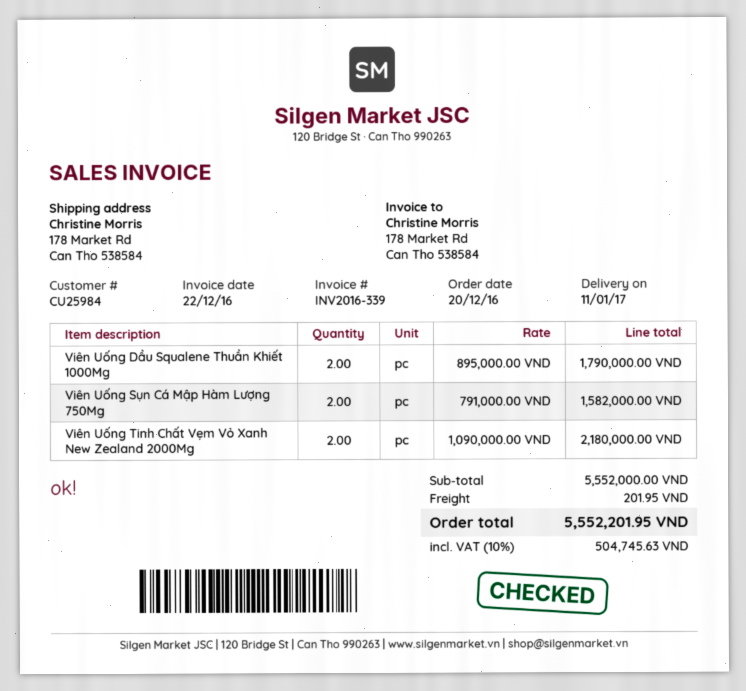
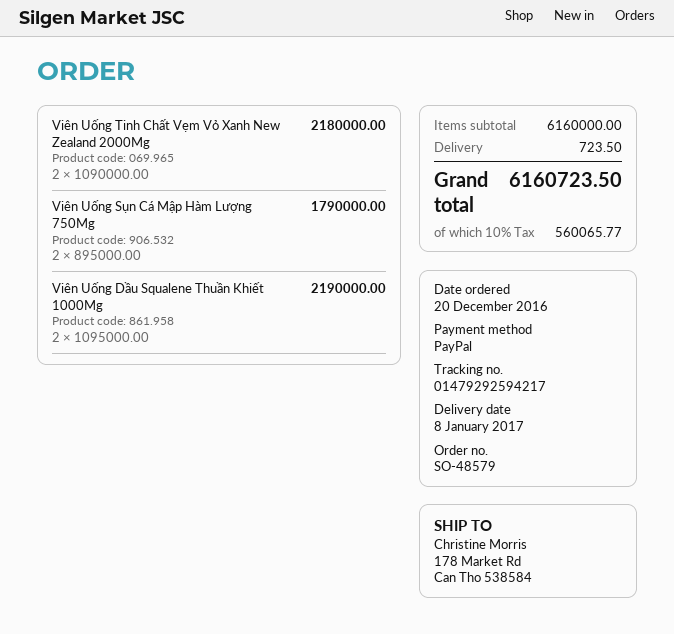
delivery date: 2017-01-11 -> 2017-01-08
Viên Uống Dầu Squalene Thuần Khiết 1000Mg: 2 x 895000.00 = 1790000.00 -> 2 x 1095000.00 = 2190000.00
Viên Uống Sụn Cá Mập Hàm Lượng 750Mg: 2 x 791000.00 = 1582000.00 -> 2 x 895000.00 = 1790000.00
subtotal: 5552000.00 -> 6160000.00
shipping: 201.95 -> 723.50
tax: 10% = 504745.63 -> 10% = 560065.77
total: 5552201.95 -> 6160723.50

